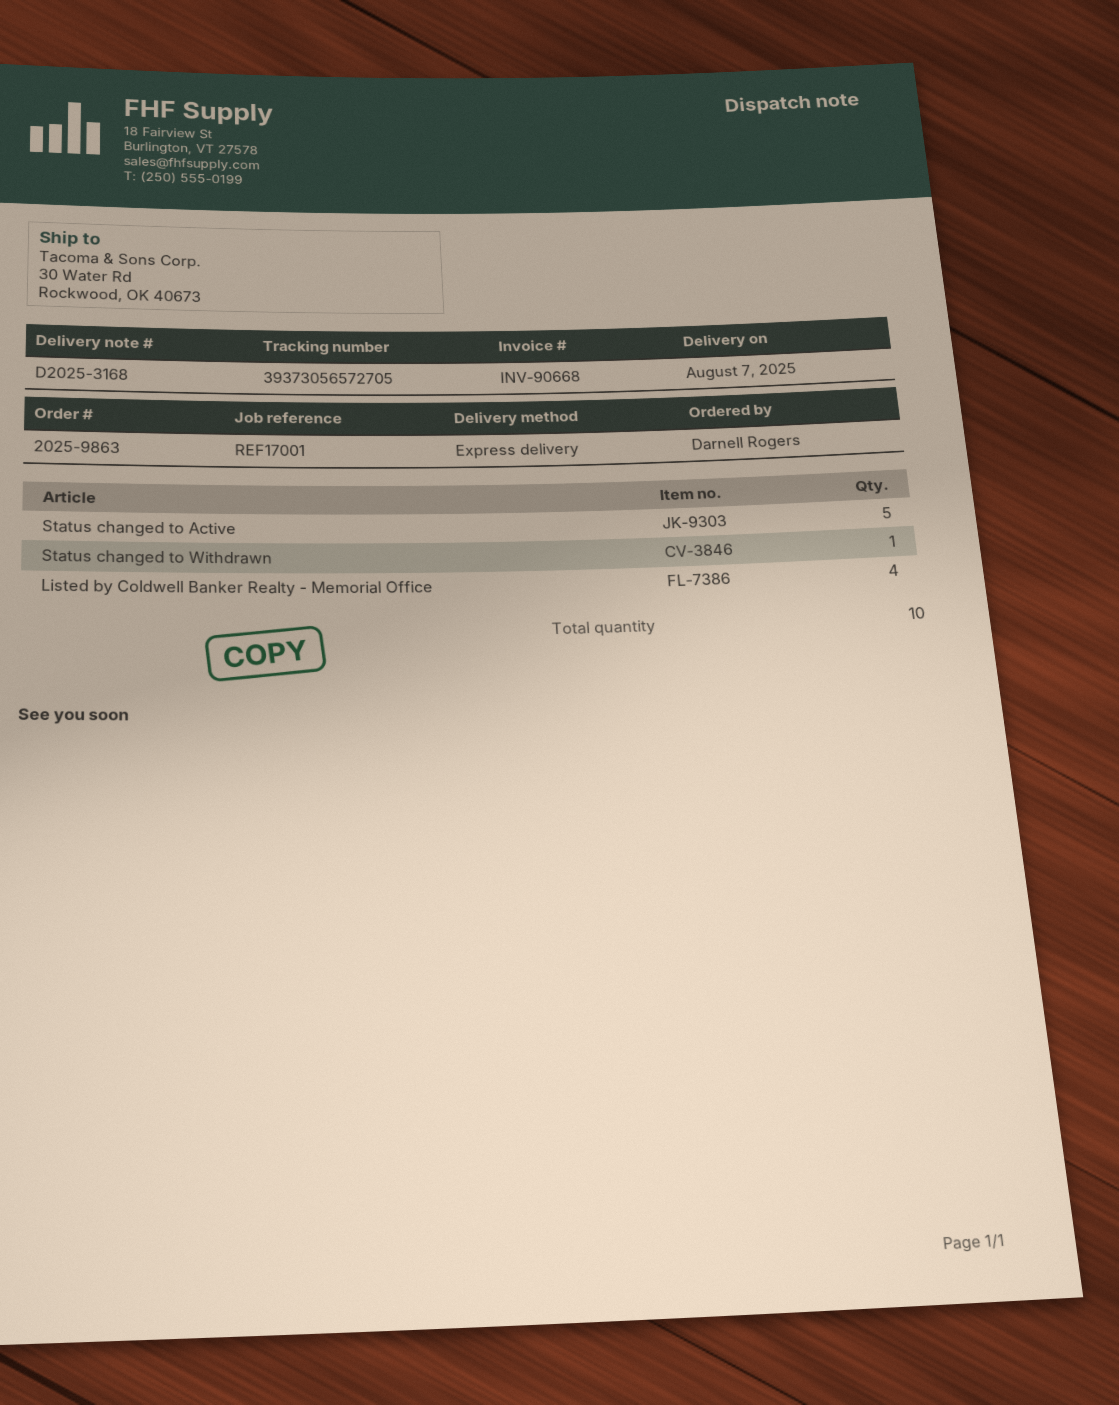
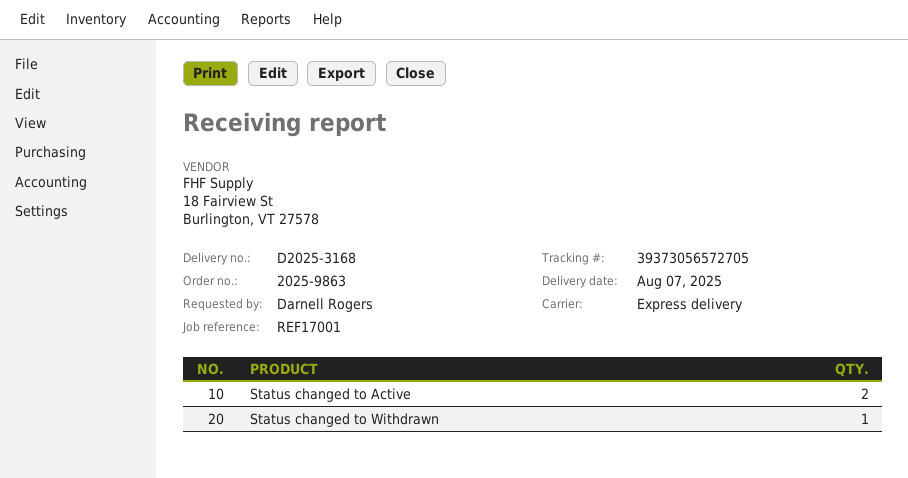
Status changed to Active: 5 -> 2
Listed by Coldwell Banker Realty - Memorial Office: 4 -> none

